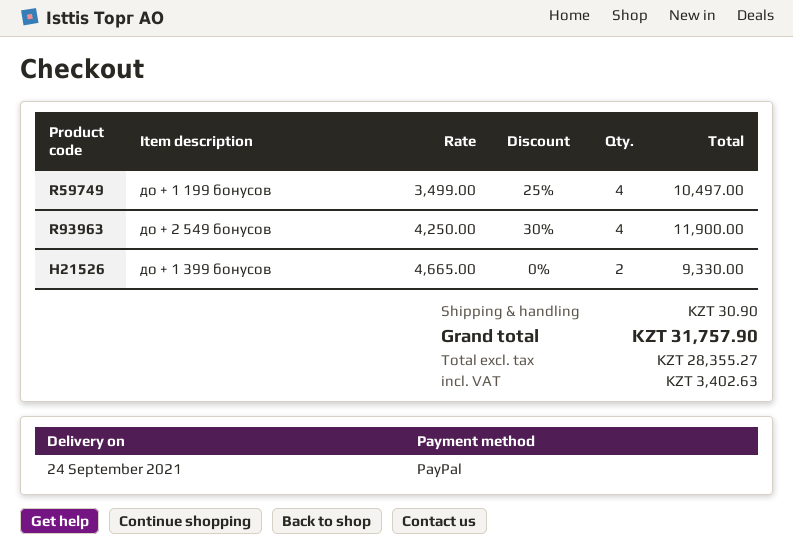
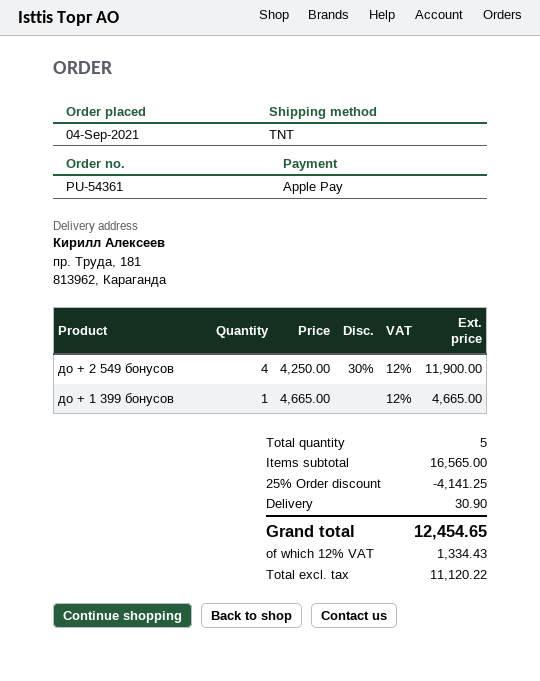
payment method: PayPal -> Apple Pay
до + 1 199 бонусов: 4 x 3499.00 - 25% = 10497.00 -> none
до + 1 399 бонусов: 2 x 4665.00 = 9330.00 -> 1 x 4665.00 = 4665.00
discount: none -> 25% = 4141.25
net: 28355.27 -> 11120.22
tax: 3402.63 -> 1334.43
total: 31757.90 -> 12454.65

